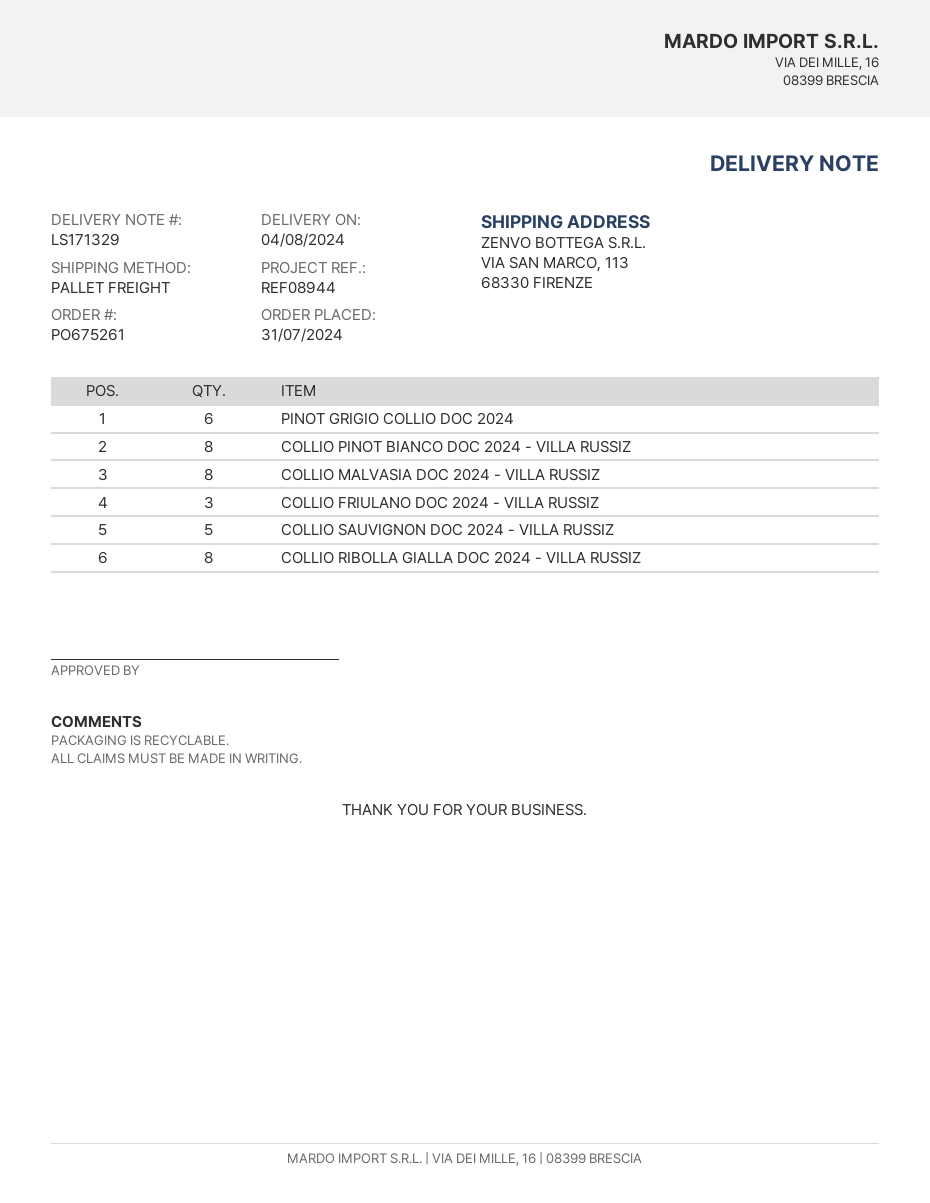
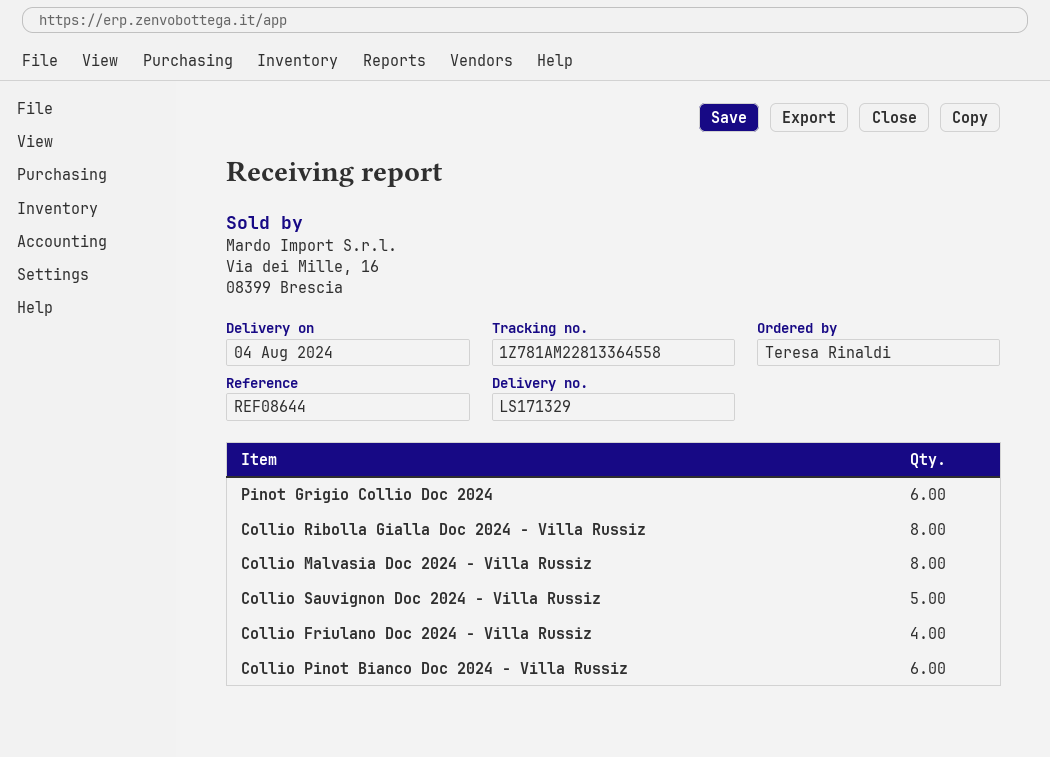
reference: REF08944 -> REF08644
COLLIO PINOT BIANCO DOC 2024 - VILLA RUSSIZ: 8 -> 6
COLLIO FRIULANO DOC 2024 - VILLA RUSSIZ: 3 -> 4

